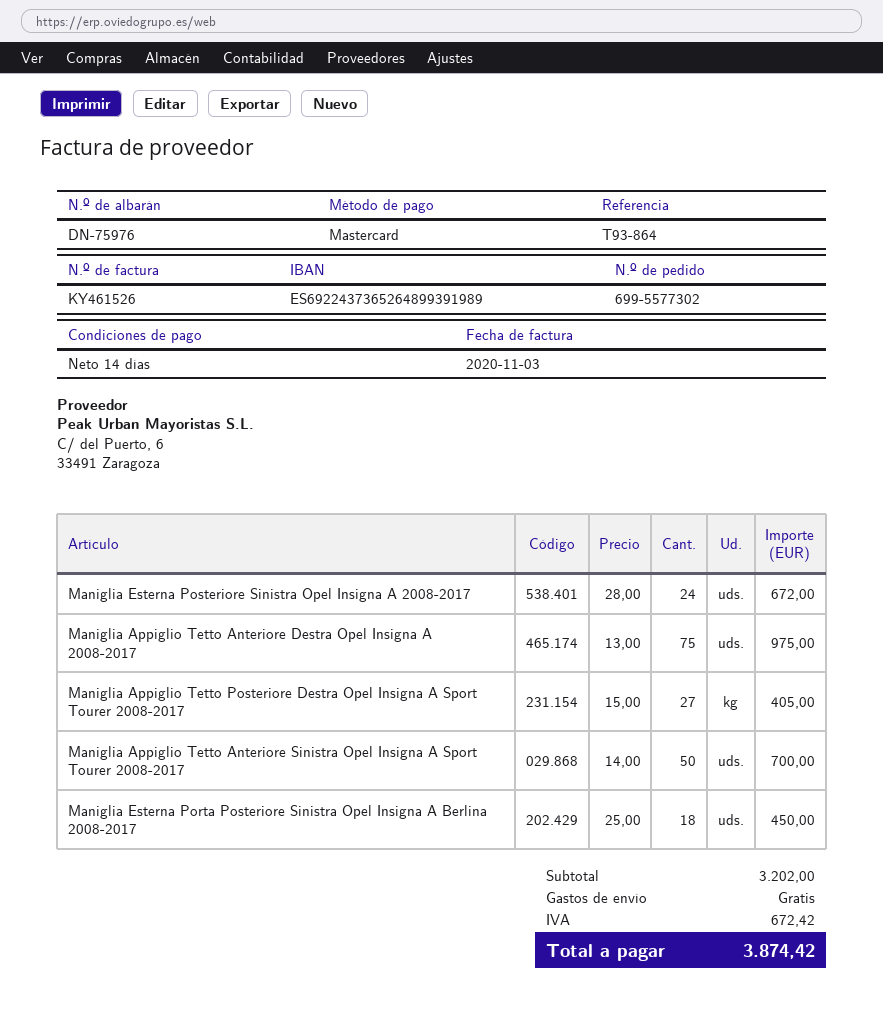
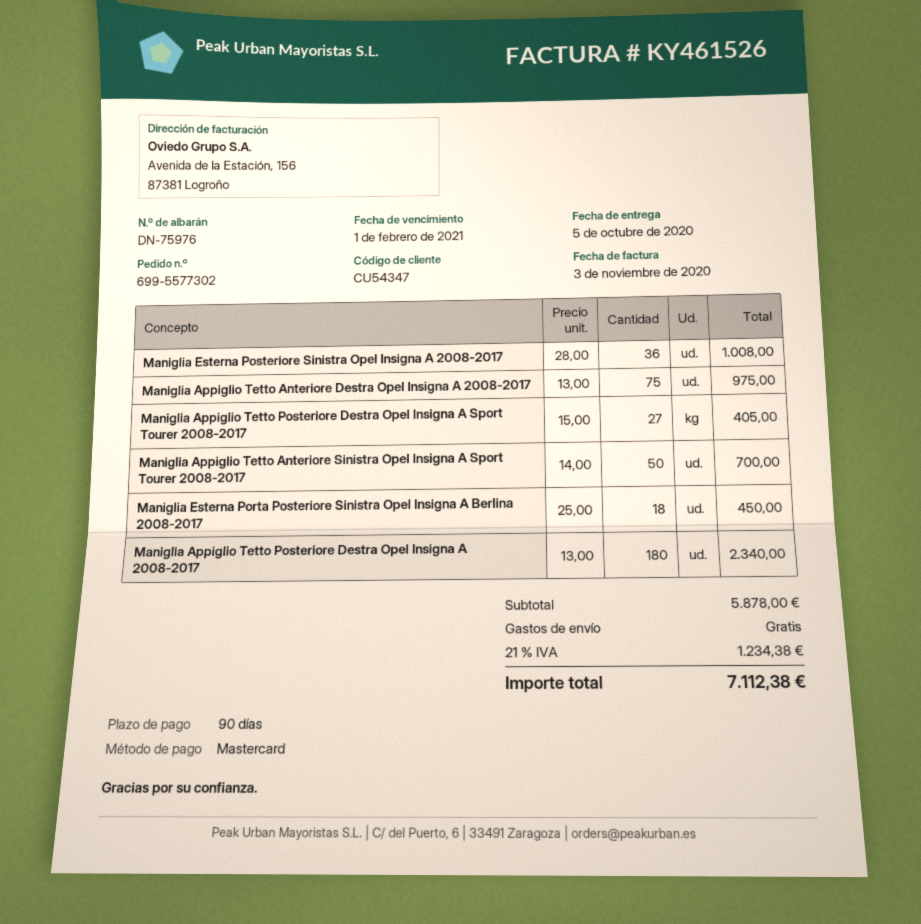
payment terms: 14 days -> 90 days
Maniglia Esterna Posteriore Sinistra Opel Insigna A 2008-2017: 24 x 28.00 = 672.00 -> 36 x 28.00 = 1008.00
Maniglia Appiglio Tetto Posteriore Destra Opel Insigna A 2008-2017: none -> 180 x 13.00 = 2340.00
subtotal: 3202.00 -> 5878.00
tax: 672.42 -> 1234.38
total: 3874.42 -> 7112.38

